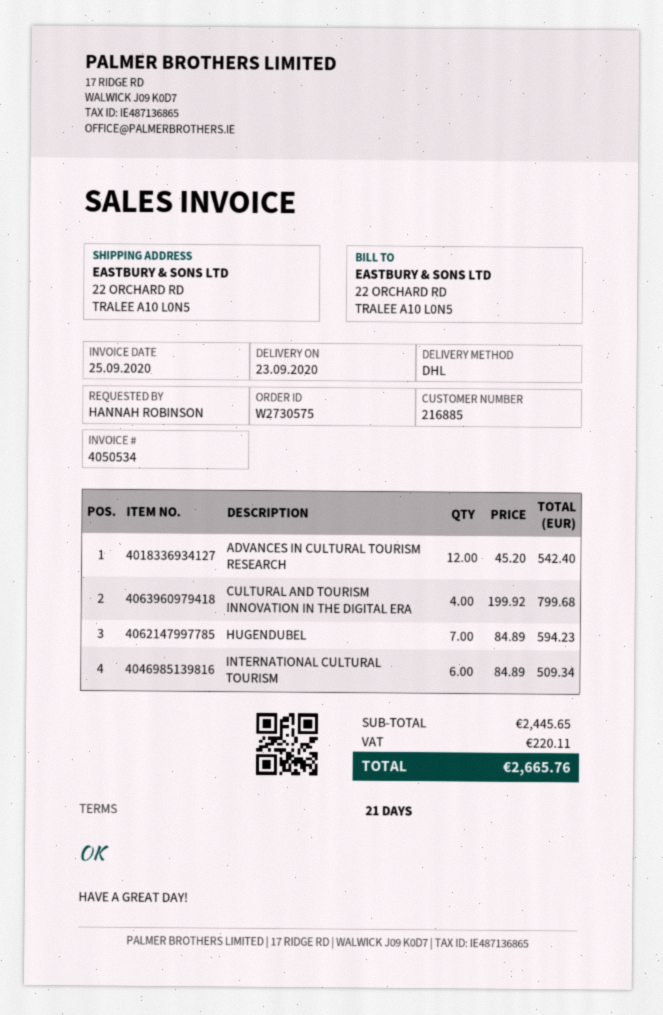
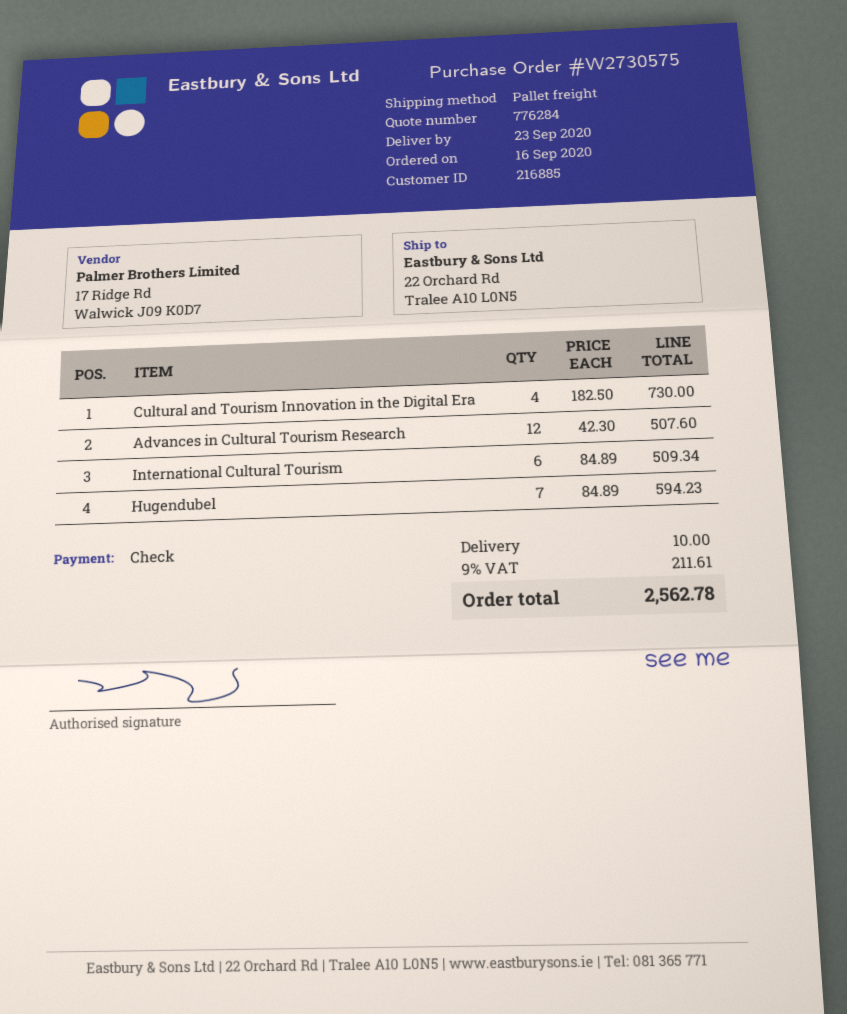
shipping method: DHL -> pallet freight
ADVANCES IN CULTURAL TOURISM RESEARCH: 12 x 45.20 = 542.40 -> 12 x 42.30 = 507.60
CULTURAL AND TOURISM INNOVATION IN THE DIGITAL ERA: 4 x 199.92 = 799.68 -> 4 x 182.50 = 730.00
shipping: none -> 10.00
tax: 220.11 -> 211.61
total: 2665.76 -> 2562.78

